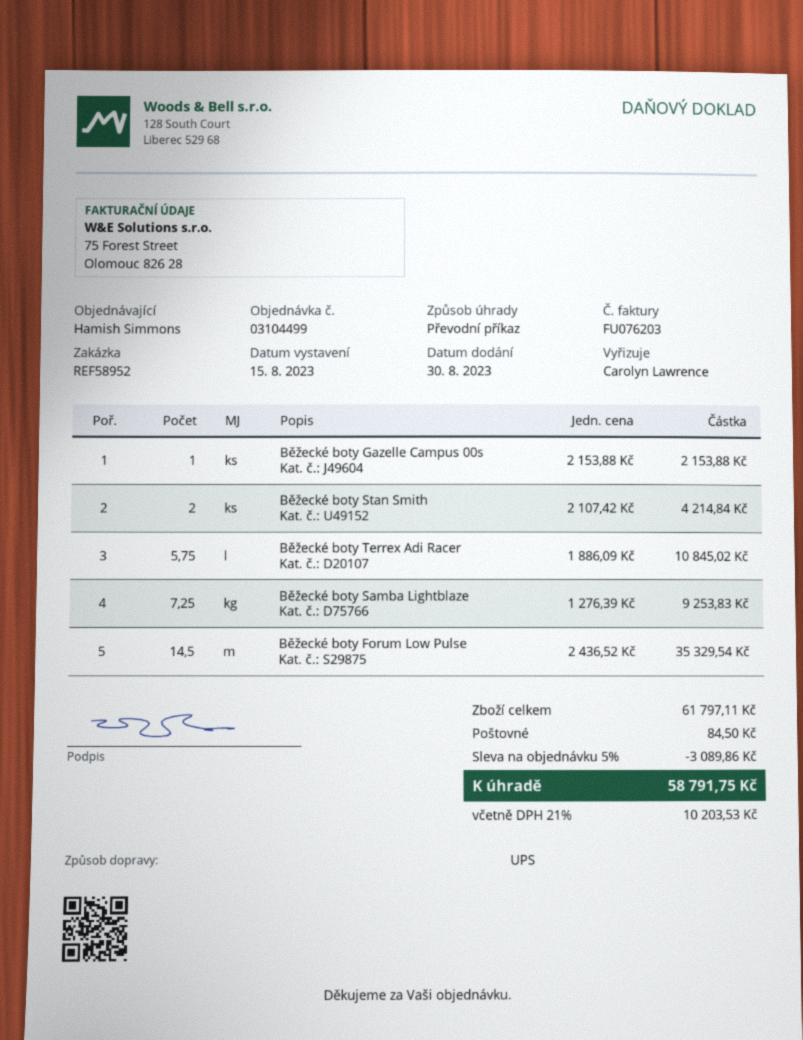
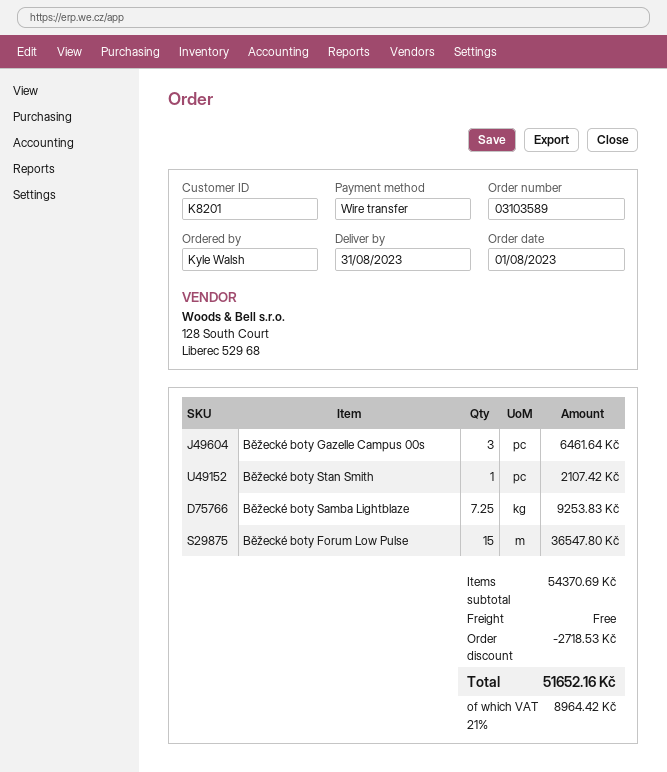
order number: 03104499 -> 03103589
delivery date: 2023-08-30 -> 2023-08-31
ordered by: Hamish Simmons -> Kyle Walsh
Běžecké boty Gazelle Campus 00s: 1 for 2153.88 -> 3 for 6461.64
Běžecké boty Stan Smith: 2 for 4214.84 -> 1 for 2107.42
Běžecké boty Terrex Adi Racer: 5.75 for 10845.02 -> none
Běžecké boty Forum Low Pulse: 14.5 for 35329.54 -> 15 for 36547.80
subtotal: 61797.11 -> 54370.69
discount: 3089.86 -> 2718.53
shipping: 84.50 -> 0.00
tax: 21% = 10203.53 -> 21% = 8964.42
total: 58791.75 -> 51652.16

